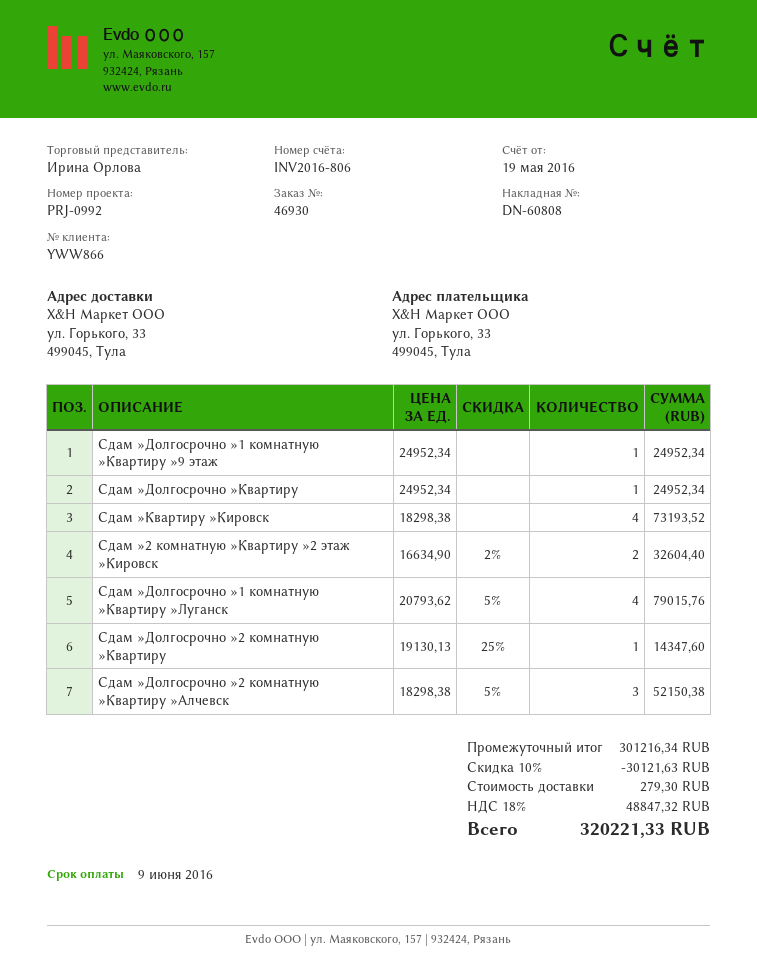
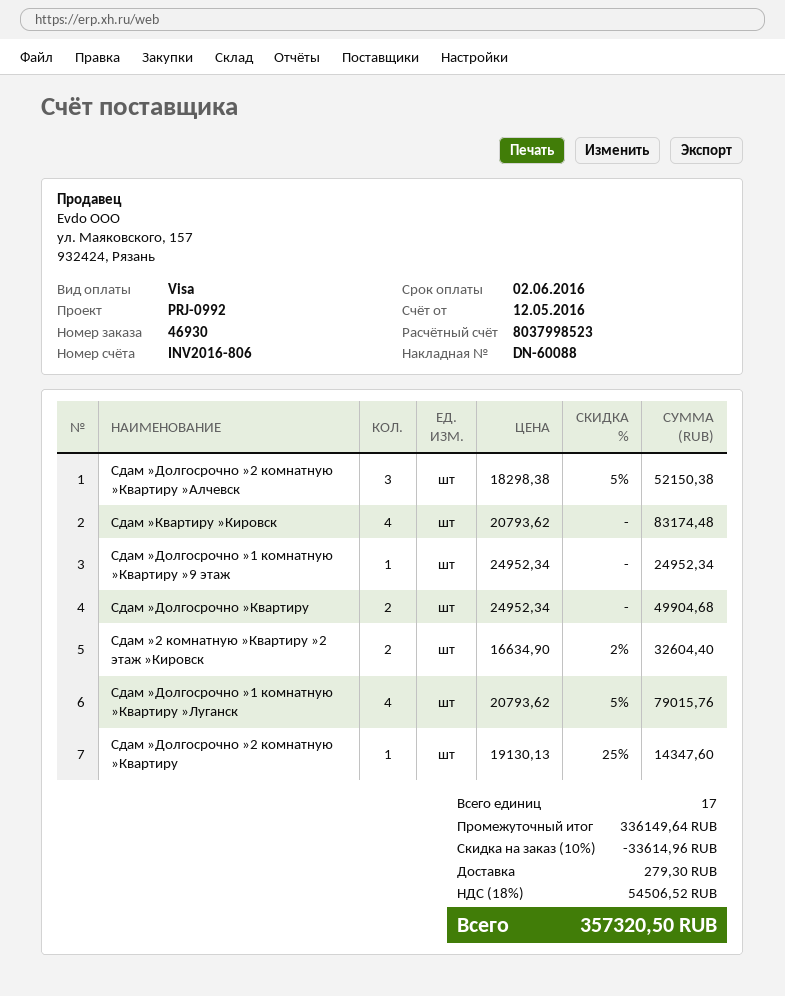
delivery note number: DN-60808 -> DN-60088
invoice date: 2016-05-19 -> 2016-05-12
due date: 2016-06-09 -> 2016-06-02
Сдам »Долгосрочнo »Квартиру: 1 x 24952.34 = 24952.34 -> 2 x 24952.34 = 49904.68
Сдам »Квартиру »Кировск: 4 x 18298.38 = 73193.52 -> 4 x 20793.62 = 83174.48
subtotal: 301216.34 -> 336149.64
discount: 10% = 30121.63 -> 10% = 33614.96
tax: 18% = 48847.32 -> 18% = 54506.52
total: 320221.33 -> 357320.50

